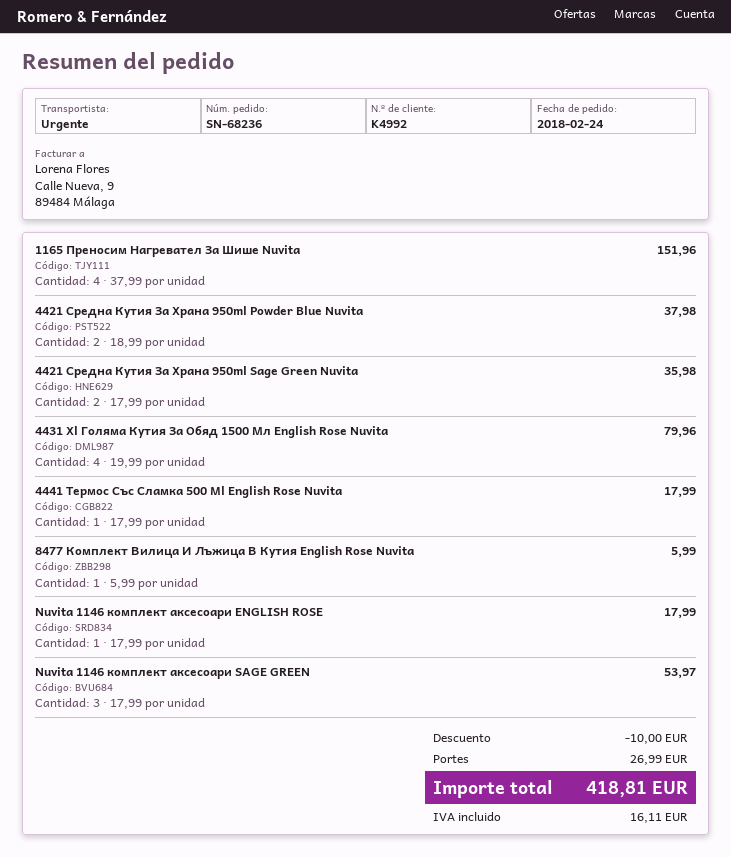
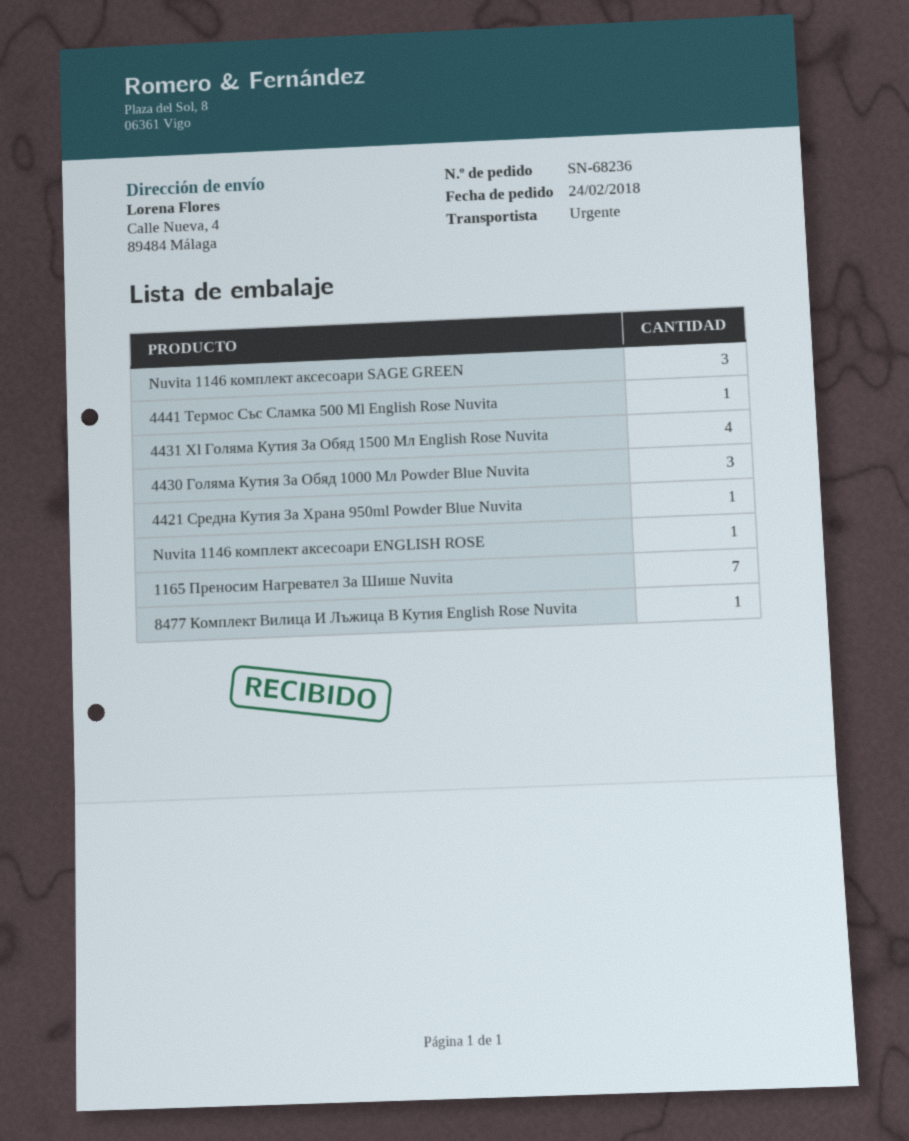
1165 Преносим Нагревател За Шише Nuvita: 4 -> 7
4421 Средна Кутия За Храна 950ml Powder Blue Nuvita: 2 -> 1
4421 Средна Кутия За Храна 950ml Sage Green Nuvita: 2 -> none
4430 Голяма Кутия За Обяд 1000 Мл Powder Blue Nuvita: none -> 3

